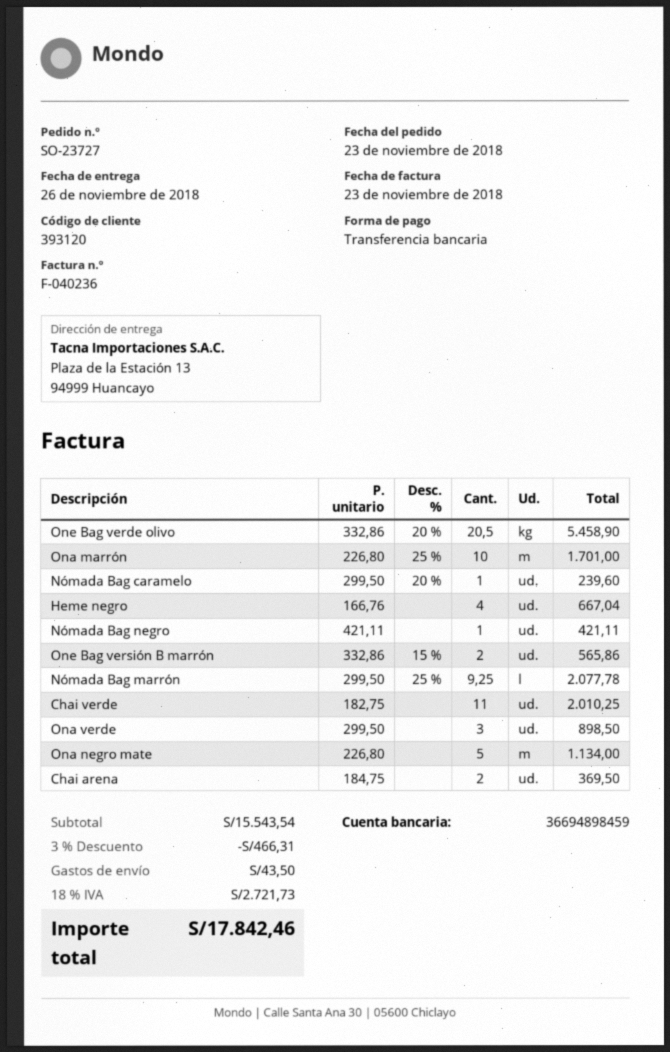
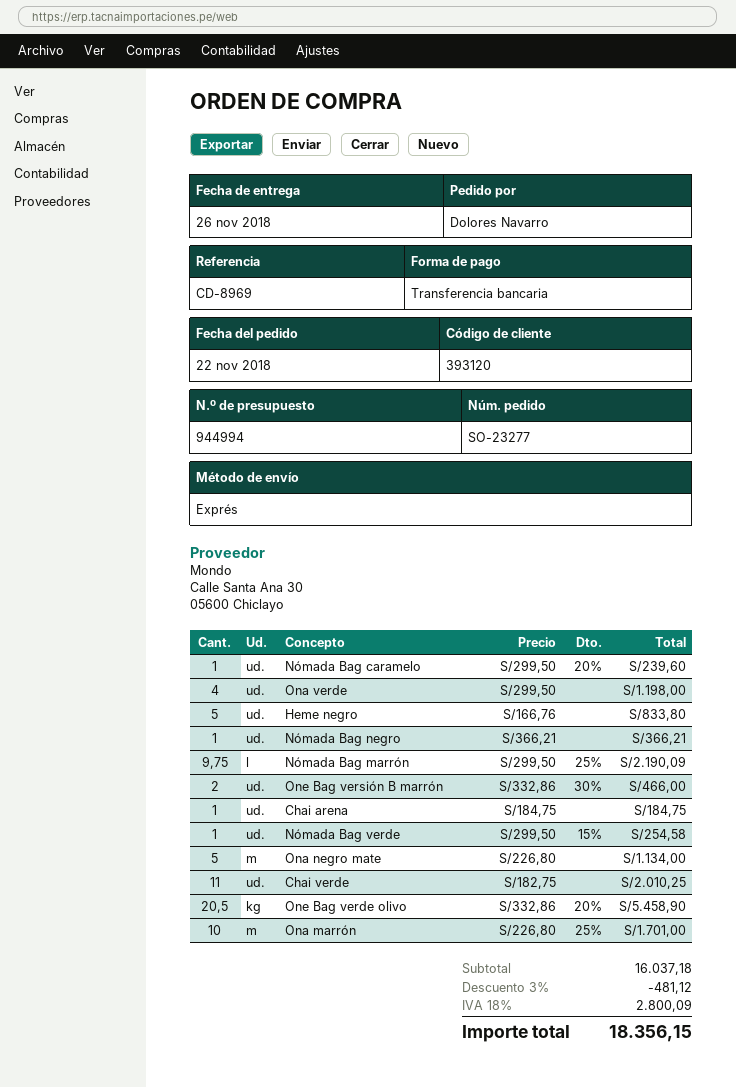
order number: SO-23727 -> SO-23277
order date: 2018-11-23 -> 2018-11-22
Heme negro: 4 x 166.76 = 667.04 -> 5 x 166.76 = 833.80
Nómada Bag negro: 1 x 421.11 = 421.11 -> 1 x 366.21 = 366.21
One Bag versión B marrón: 2 x 332.86 - 15% = 565.86 -> 2 x 332.86 - 30% = 466.00
Nómada Bag marrón: 9.25 x 299.50 - 25% = 2077.78 -> 9.75 x 299.50 - 25% = 2190.09
Ona verde: 3 x 299.50 = 898.50 -> 4 x 299.50 = 1198.00
Chai arena: 2 x 184.75 = 369.50 -> 1 x 184.75 = 184.75
Nómada Bag verde: none -> 1 x 299.50 - 15% = 254.58
subtotal: 15543.54 -> 16037.18
discount: 3% = 466.31 -> 3% = 481.12
shipping: 43.50 -> none
tax: 18% = 2721.73 -> 18% = 2800.09
total: 17842.46 -> 18356.15

